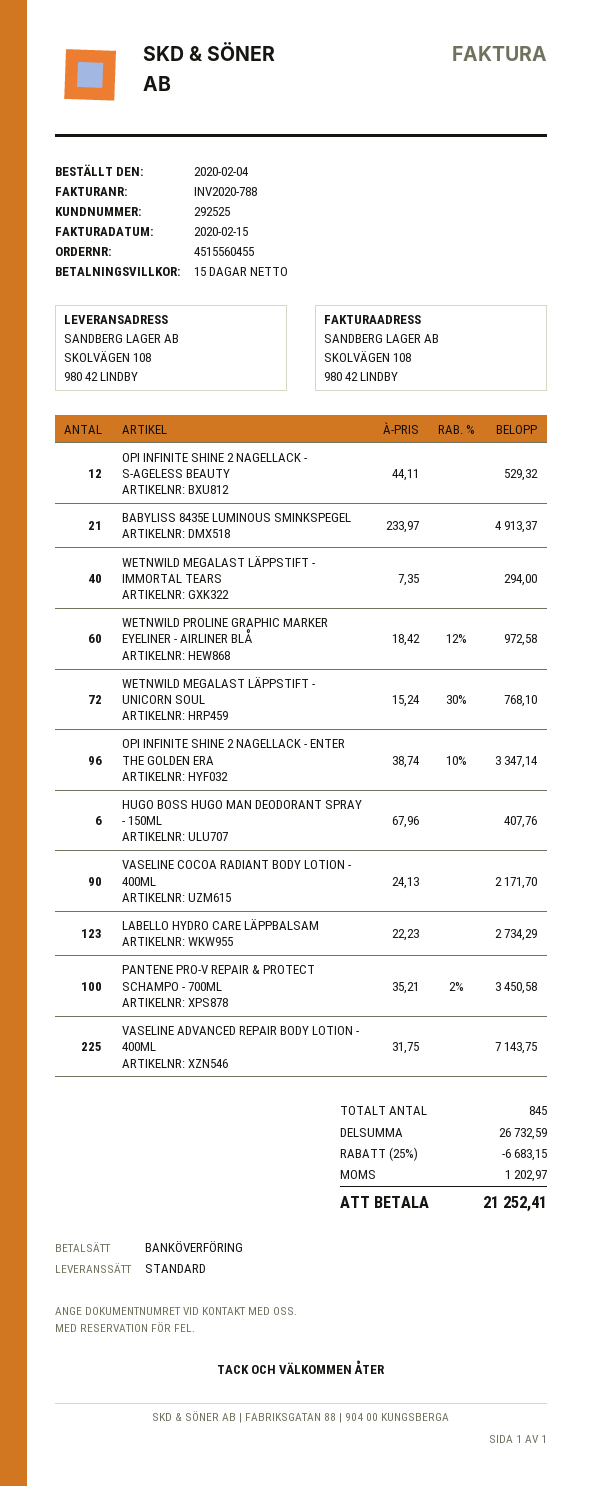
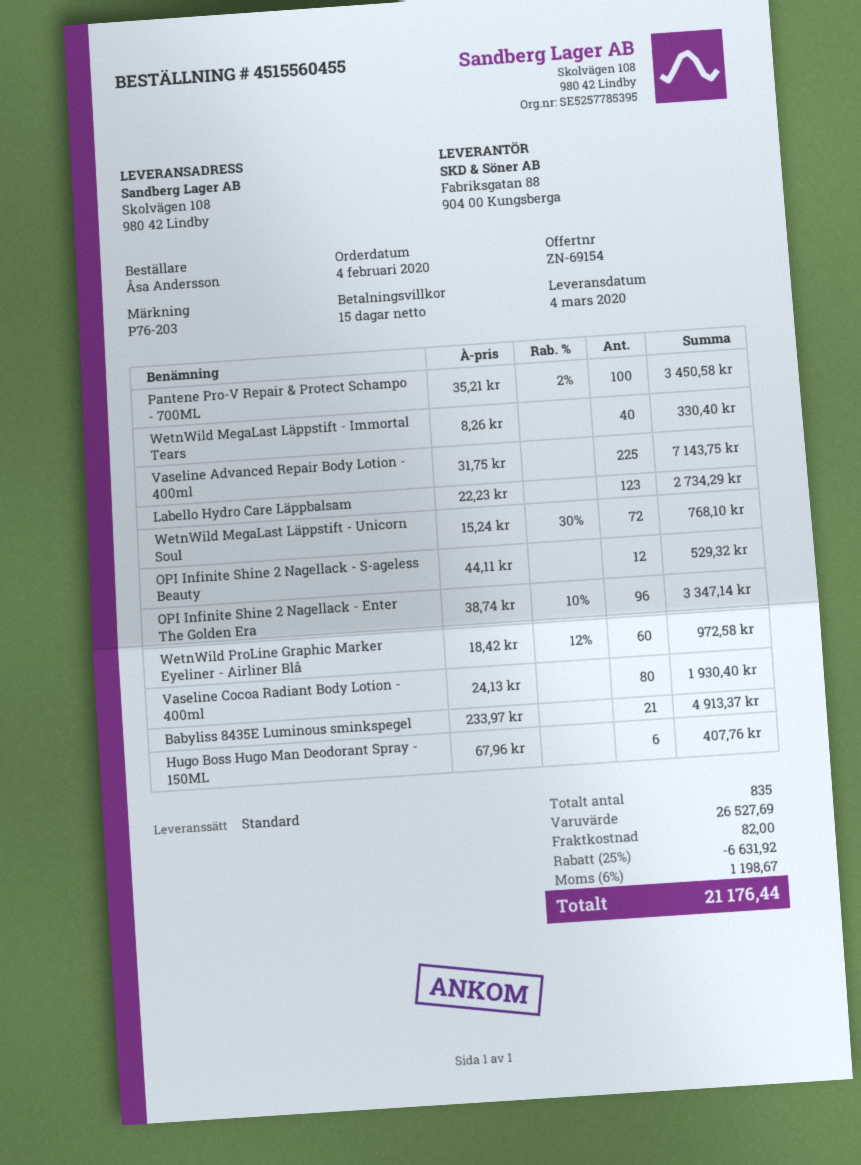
WETNWILD MEGALAST LÄPPSTIFT - IMMORTAL TEARS: 40 x 7.35 = 294.00 -> 40 x 8.26 = 330.40
VASELINE COCOA RADIANT BODY LOTION - 400ML: 90 x 24.13 = 2171.70 -> 80 x 24.13 = 1930.40
total quantity: 845 -> 835
subtotal: 26732.59 -> 26527.69
discount: 25% = 6683.15 -> 25% = 6631.92
shipping: none -> 82.00
tax: 1202.97 -> 1198.67
total: 21252.41 -> 21176.44

